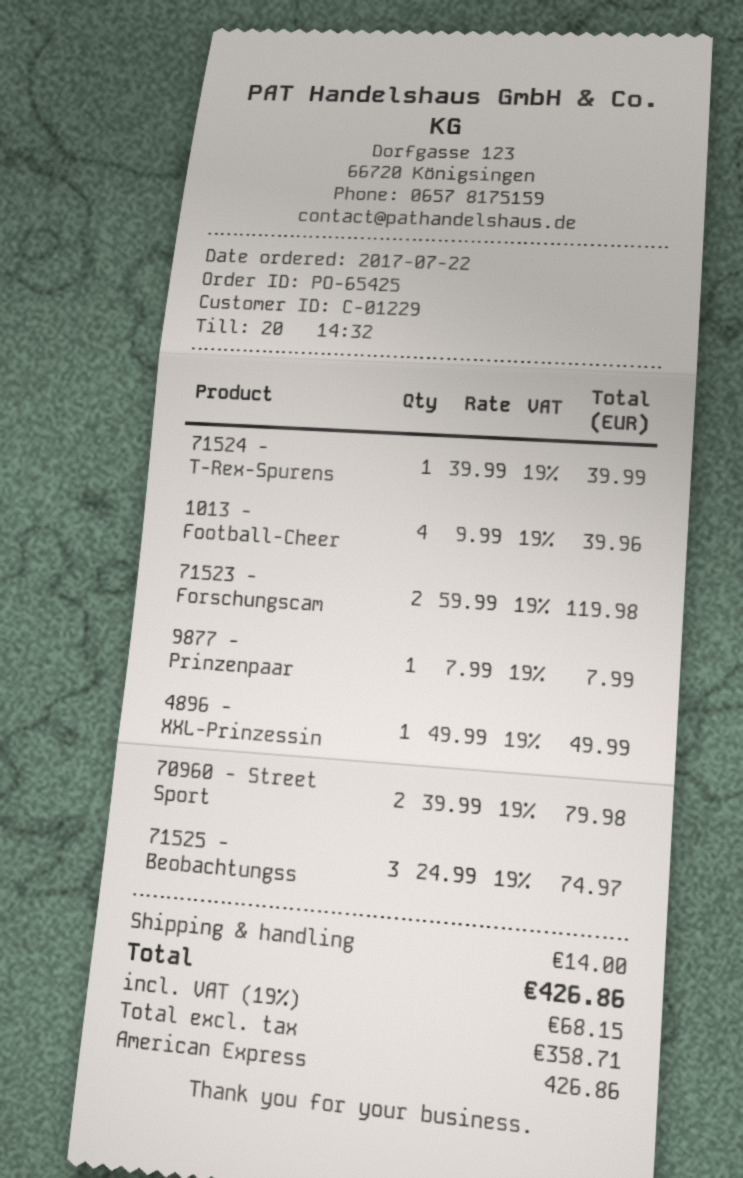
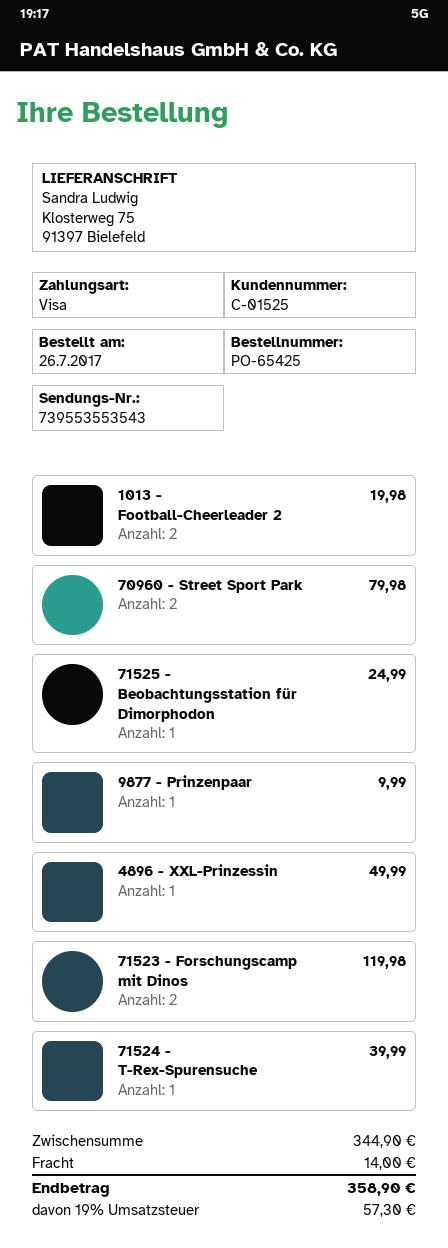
order date: 2017-07-22 -> 2017-07-26
customer number: C-01229 -> C-01525
payment method: American Express -> Visa
1013 - Football-Cheer: 4 for 39.96 -> 2 for 19.98
9877 - Prinzenpaar: 1 for 7.99 -> 1 for 9.99
71525 - Beobachtungss: 3 for 74.97 -> 1 for 24.99
tax: 19% = 68.15 -> 19% = 57.30
total: 426.86 -> 358.90

